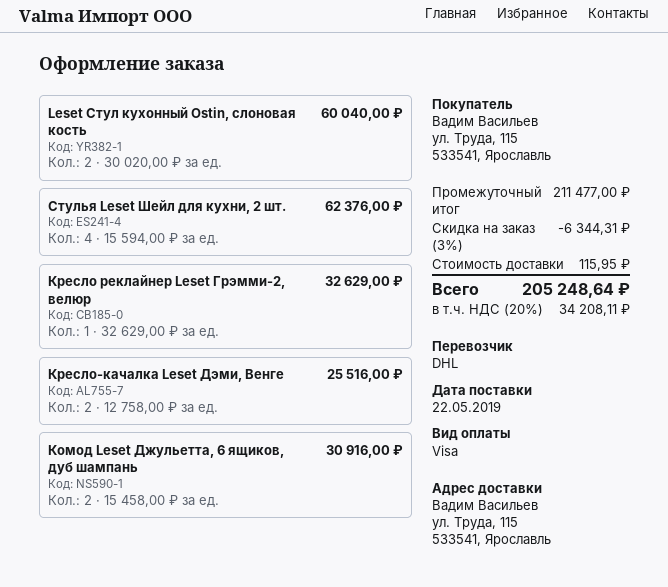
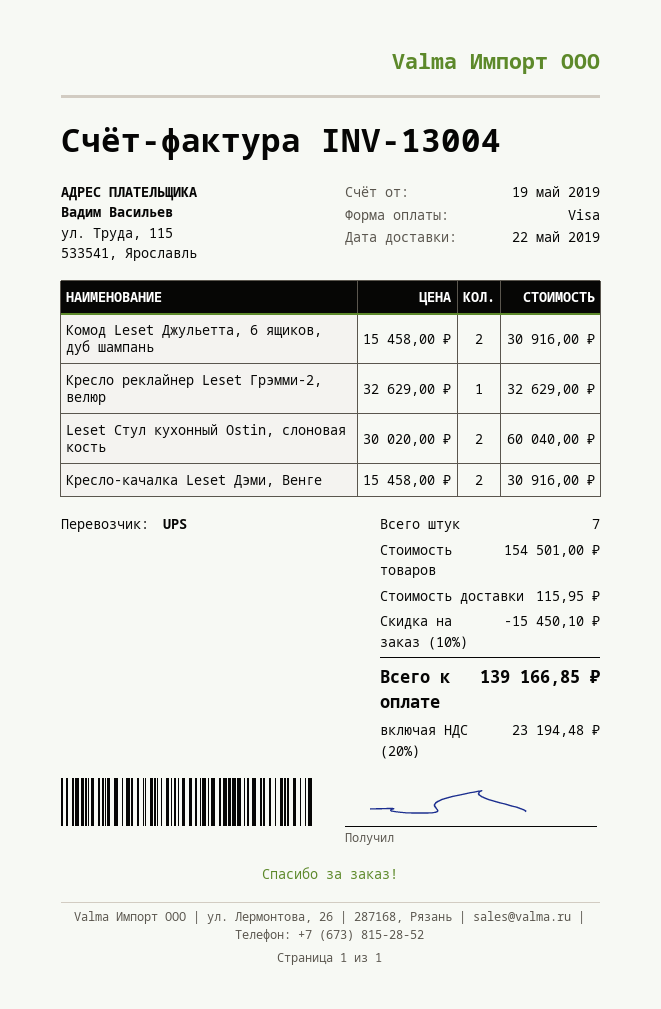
shipping method: DHL -> UPS
Стулья Leset Шейл для кухни, 2 шт.: 4 x 15594.00 = 62376.00 -> none
Кресло-качалка Leset Дэми, Венге: 2 x 12758.00 = 25516.00 -> 2 x 15458.00 = 30916.00
subtotal: 211477.00 -> 154501.00
discount: 3% = 6344.31 -> 10% = 15450.10
tax: 20% = 34208.11 -> 20% = 23194.48
total: 205248.64 -> 139166.85

